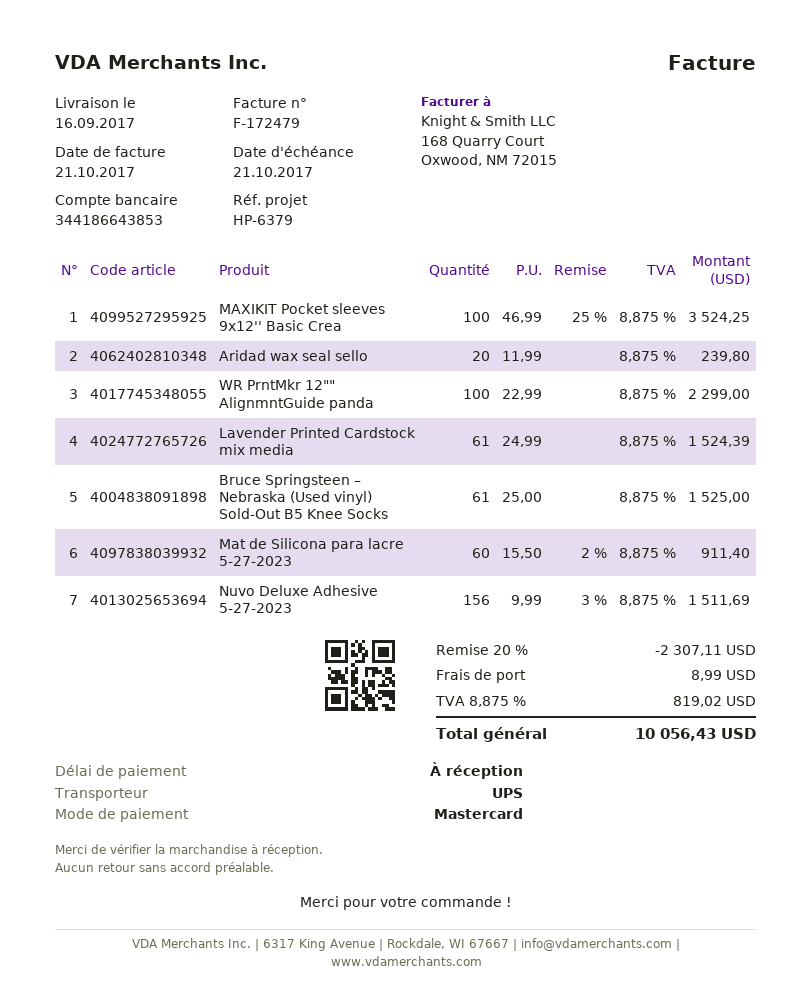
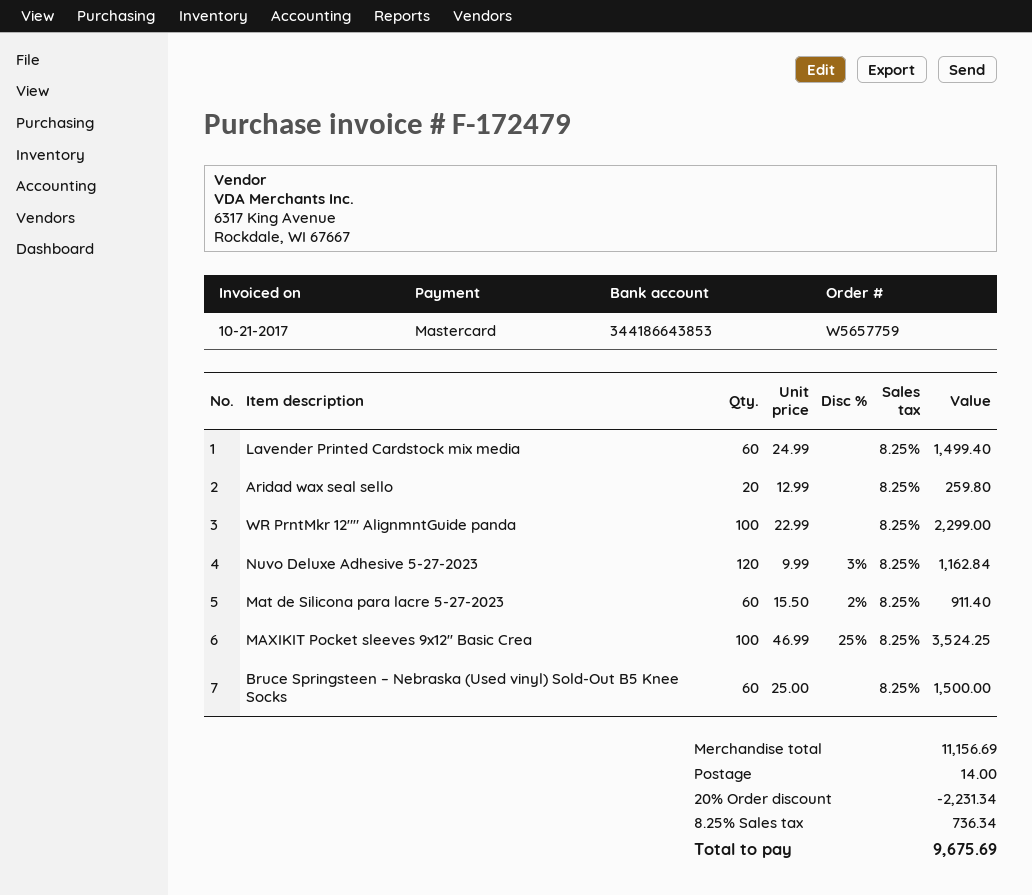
Aridad wax seal sello: 20 x 11.99 = 239.80 -> 20 x 12.99 = 259.80
Lavender Printed Cardstock mix media: 61 x 24.99 = 1524.39 -> 60 x 24.99 = 1499.40
Bruce Springsteen – Nebraska (Used vinyl) Sold-Out B5 Knee Socks: 61 x 25.00 = 1525.00 -> 60 x 25.00 = 1500.00
Nuvo Deluxe Adhesive 5-27-2023: 156 x 9.99 - 3% = 1511.69 -> 120 x 9.99 - 3% = 1162.84
discount: 20% = 2307.11 -> 20% = 2231.34
shipping: 8.99 -> 14.00
tax: 8.875% = 819.02 -> 8.25% = 736.34
total: 10056.43 -> 9675.69

